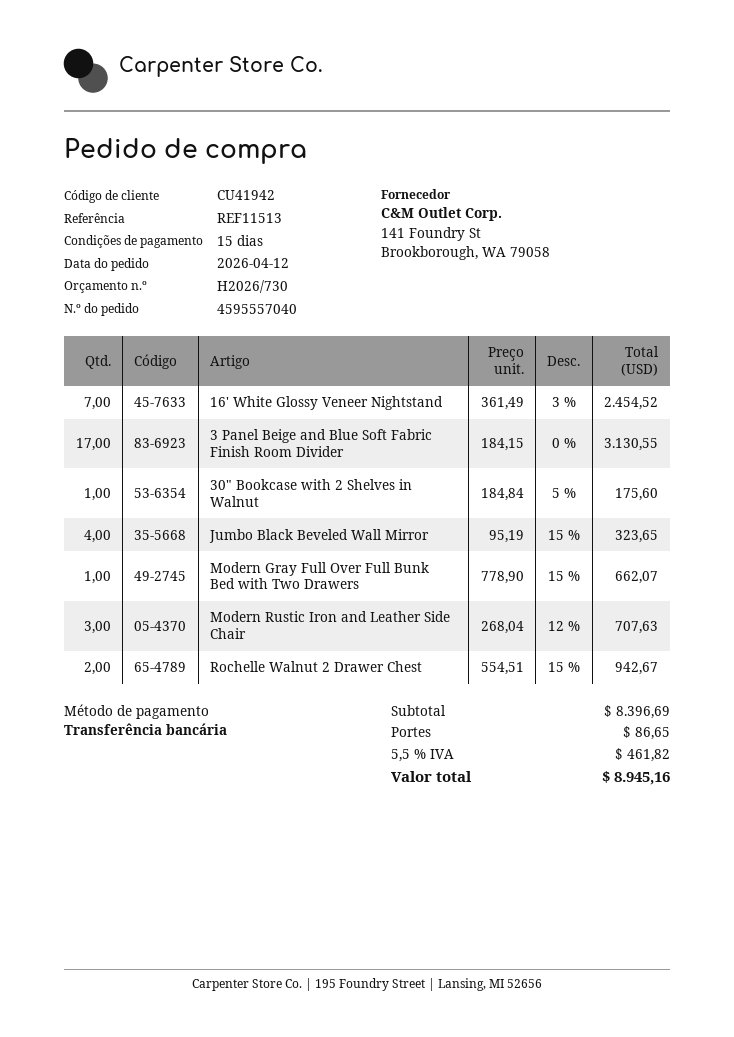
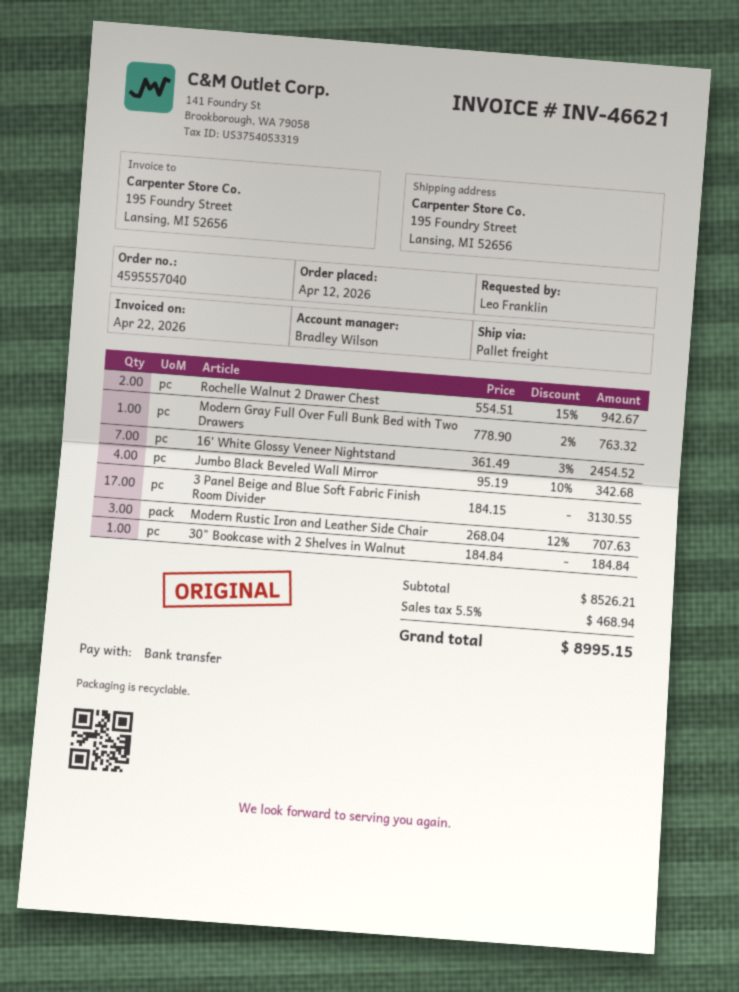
30" Bookcase with 2 Shelves in Walnut: 1 x 184.84 - 5% = 175.60 -> 1 x 184.84 = 184.84
Jumbo Black Beveled Wall Mirror: 4 x 95.19 - 15% = 323.65 -> 4 x 95.19 - 10% = 342.68
Modern Gray Full Over Full Bunk Bed with Two Drawers: 1 x 778.90 - 15% = 662.07 -> 1 x 778.90 - 2% = 763.32
subtotal: 8396.69 -> 8526.21
shipping: 86.65 -> none
tax: 5.5% = 461.82 -> 5.5% = 468.94
total: 8945.16 -> 8995.15

